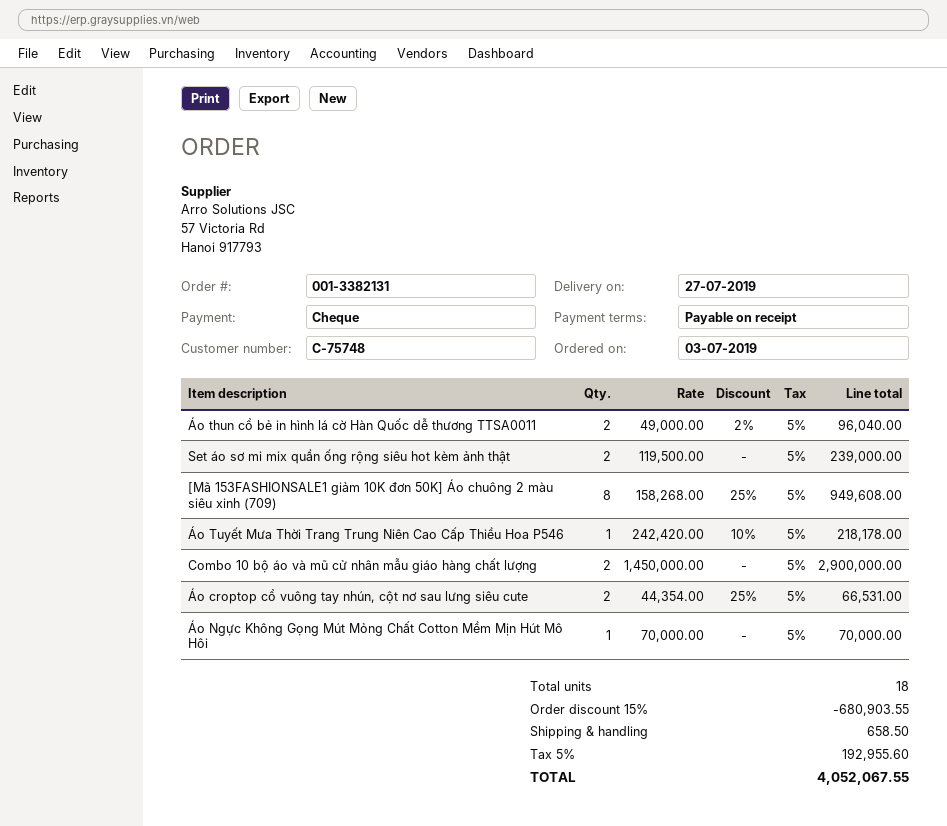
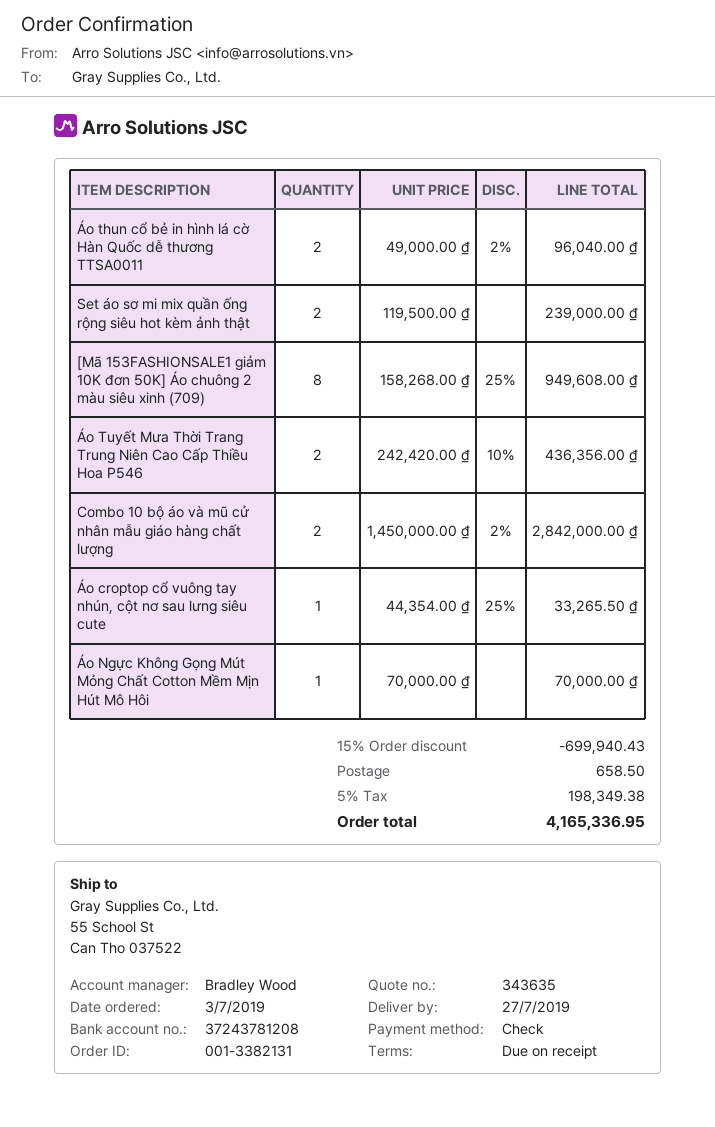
Áo Tuyết Mưa Thời Trang Trung Niên Cao Cấp Thiều Hoa P546: 1 x 242420.00 - 10% = 218178.00 -> 2 x 242420.00 - 10% = 436356.00
Combo 10 bộ áo và mũ cử nhân mẫu giáo hàng chất lượng: 2 x 1450000.00 = 2900000.00 -> 2 x 1450000.00 - 2% = 2842000.00
Áo croptop cổ vuông tay nhún, cột nơ sau lưng siêu cute: 2 x 44354.00 - 25% = 66531.00 -> 1 x 44354.00 - 25% = 33265.50
discount: 15% = 680903.55 -> 15% = 699940.43
tax: 5% = 192955.60 -> 5% = 198349.38
total: 4052067.55 -> 4165336.95

